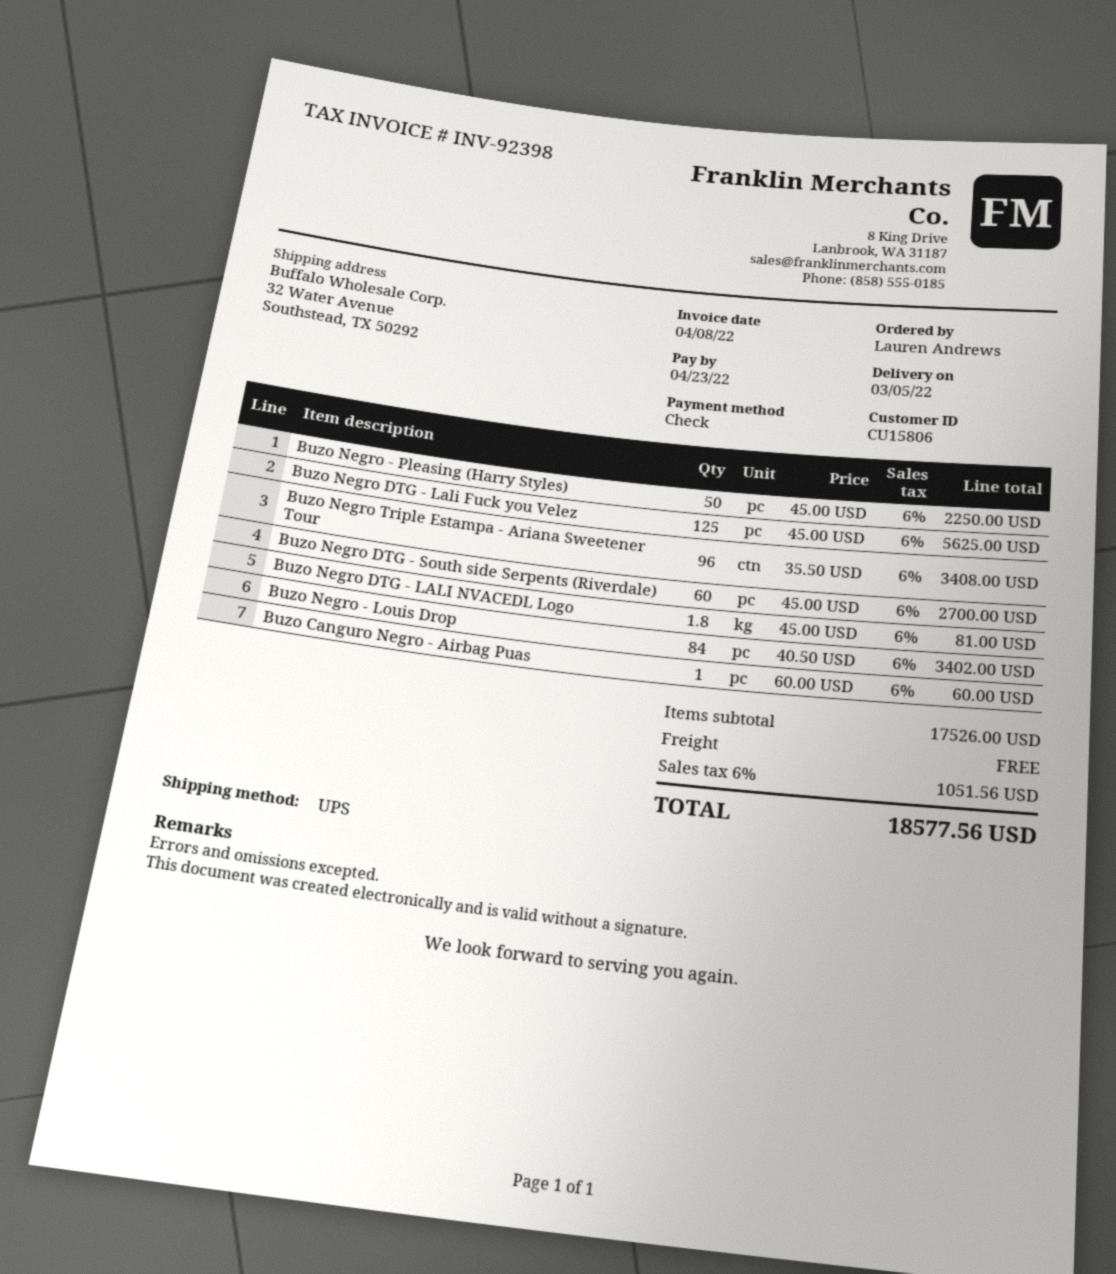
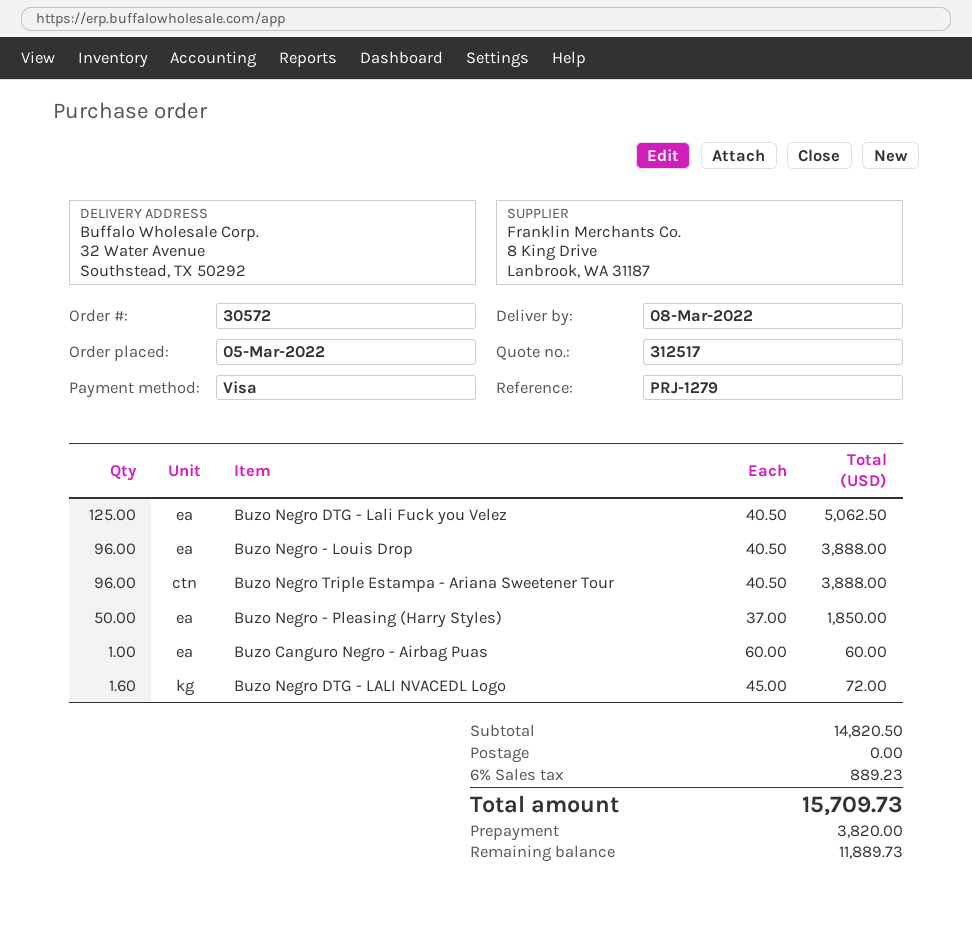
delivery date: 2022-03-05 -> 2022-03-08
payment method: cheque -> Visa
Buzo Negro - Pleasing (Harry Styles): 50 x 45.00 = 2250.00 -> 50 x 37.00 = 1850.00
Buzo Negro DTG - Lali Fuck you Velez: 125 x 45.00 = 5625.00 -> 125 x 40.50 = 5062.50
Buzo Negro Triple Estampa - Ariana Sweetener Tour: 96 x 35.50 = 3408.00 -> 96 x 40.50 = 3888.00
Buzo Negro DTG - South side Serpents (Riverdale): 60 x 45.00 = 2700.00 -> none
Buzo Negro DTG - LALI NVACEDL Logo: 1.8 x 45.00 = 81.00 -> 1.6 x 45.00 = 72.00
Buzo Negro - Louis Drop: 84 x 40.50 = 3402.00 -> 96 x 40.50 = 3888.00
subtotal: 17526.00 -> 14820.50
tax: 6% = 1051.56 -> 6% = 889.23
total: 18577.56 -> 15709.73

